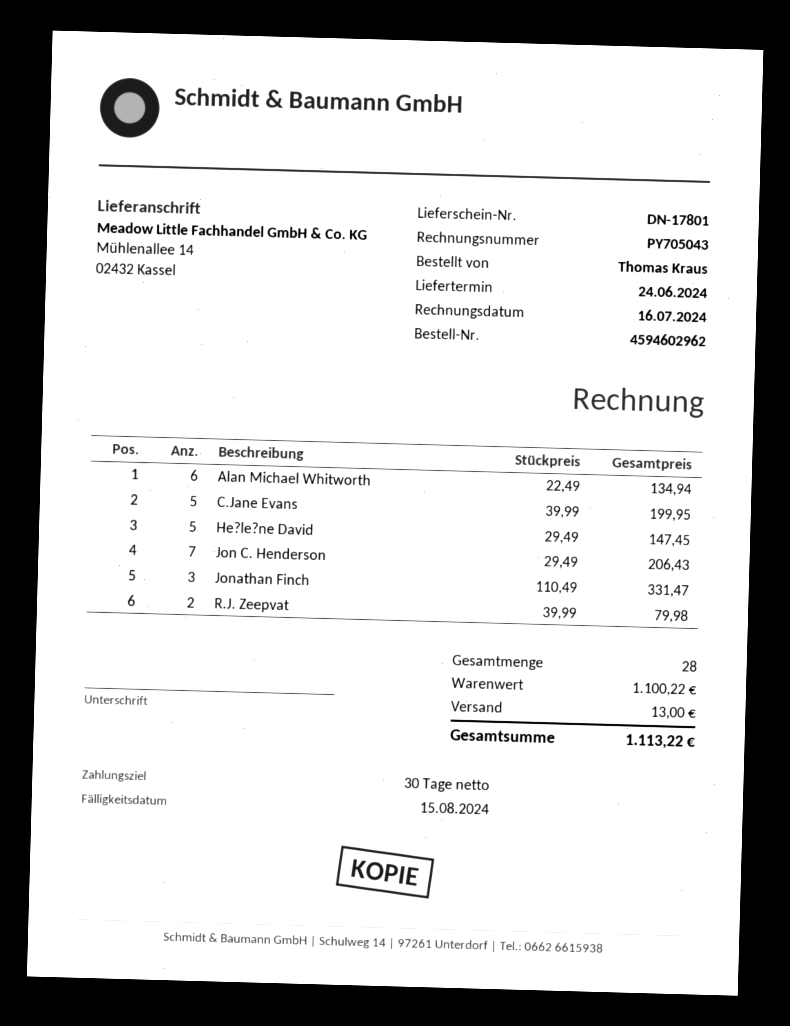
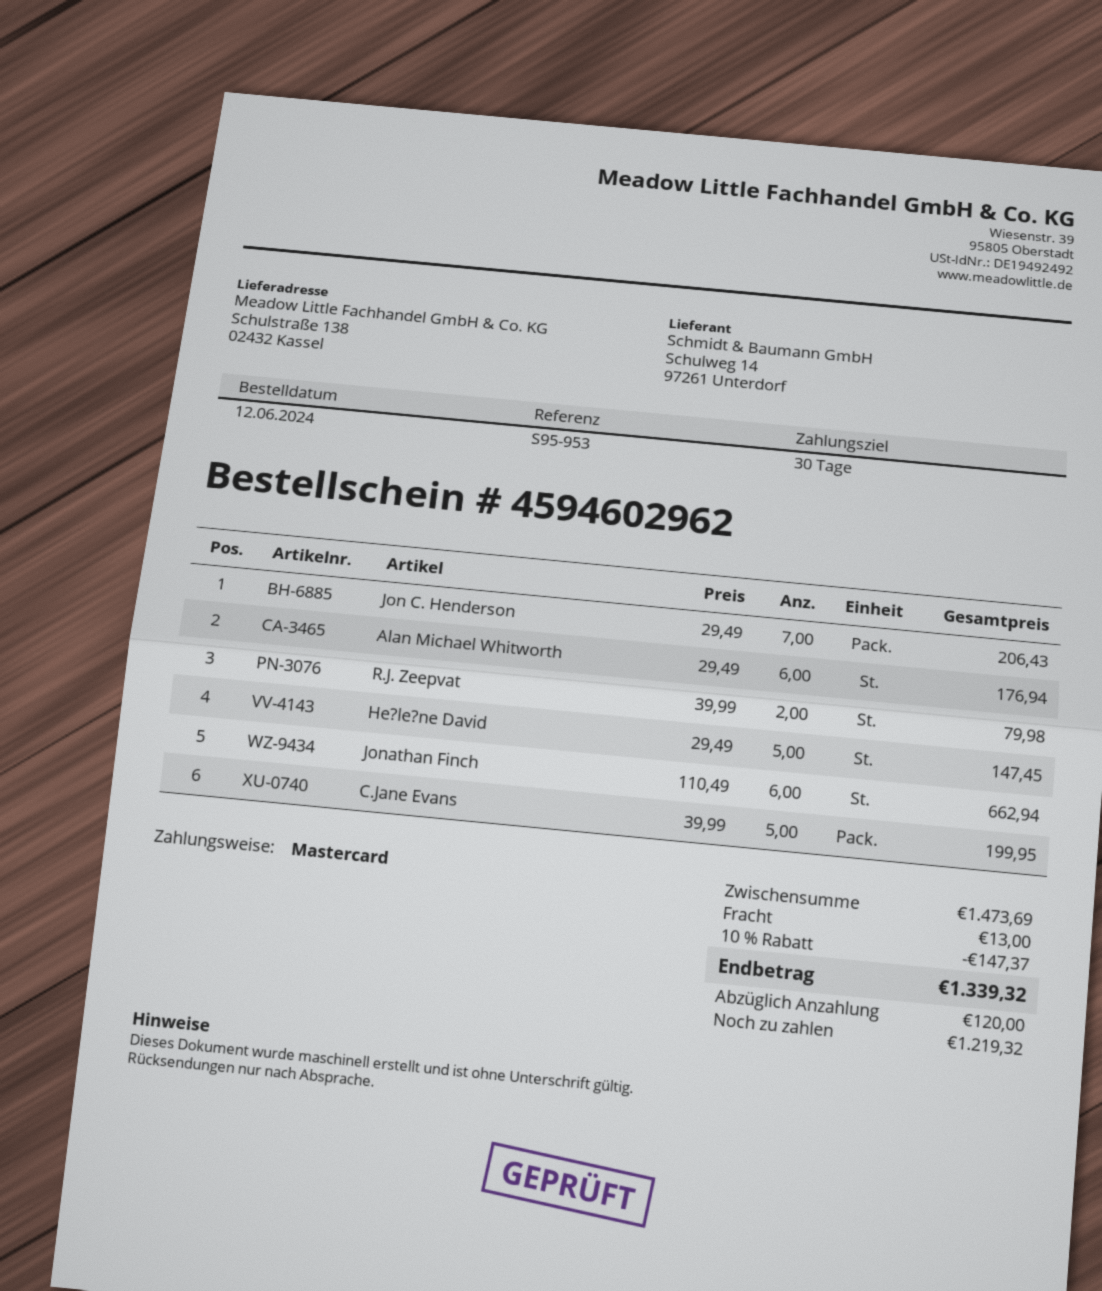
ship to: Mühlenallee 14, 02432 Kassel -> Schulstraße 138, 02432 Kassel
Alan Michael Whitworth: 6 x 22.49 = 134.94 -> 6 x 29.49 = 176.94
Jonathan Finch: 3 x 110.49 = 331.47 -> 6 x 110.49 = 662.94
subtotal: 1100.22 -> 1473.69
discount: none -> 10% = 147.37
total: 1113.22 -> 1339.32

